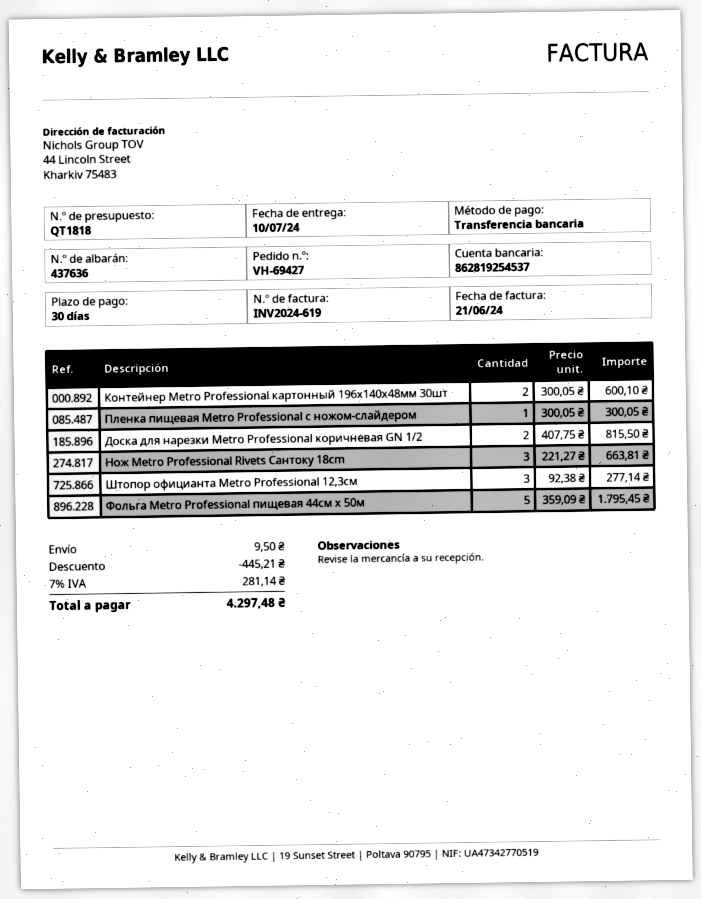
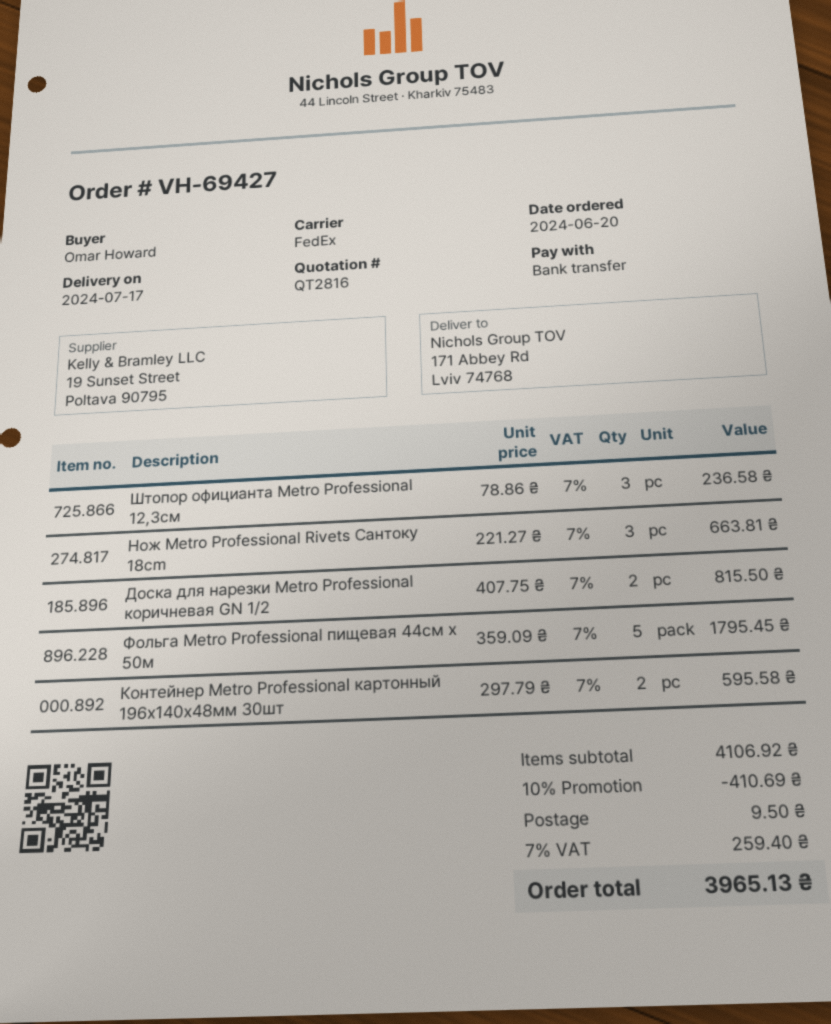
quote number: QT1818 -> QT2816
delivery date: 2024-07-10 -> 2024-07-17
Контейнер Metro Professional картонный 196х140х48мм 30шт: 2 x 300.05 = 600.10 -> 2 x 297.79 = 595.58
Пленка пищевая Metro Professional с ножом-слайдером: 1 x 300.05 = 300.05 -> none
Штопор официанта Metro Professional 12,3см: 3 x 92.38 = 277.14 -> 3 x 78.86 = 236.58
discount: 445.21 -> 410.69
tax: 7% = 281.14 -> 7% = 259.40
total: 4297.48 -> 3965.13

